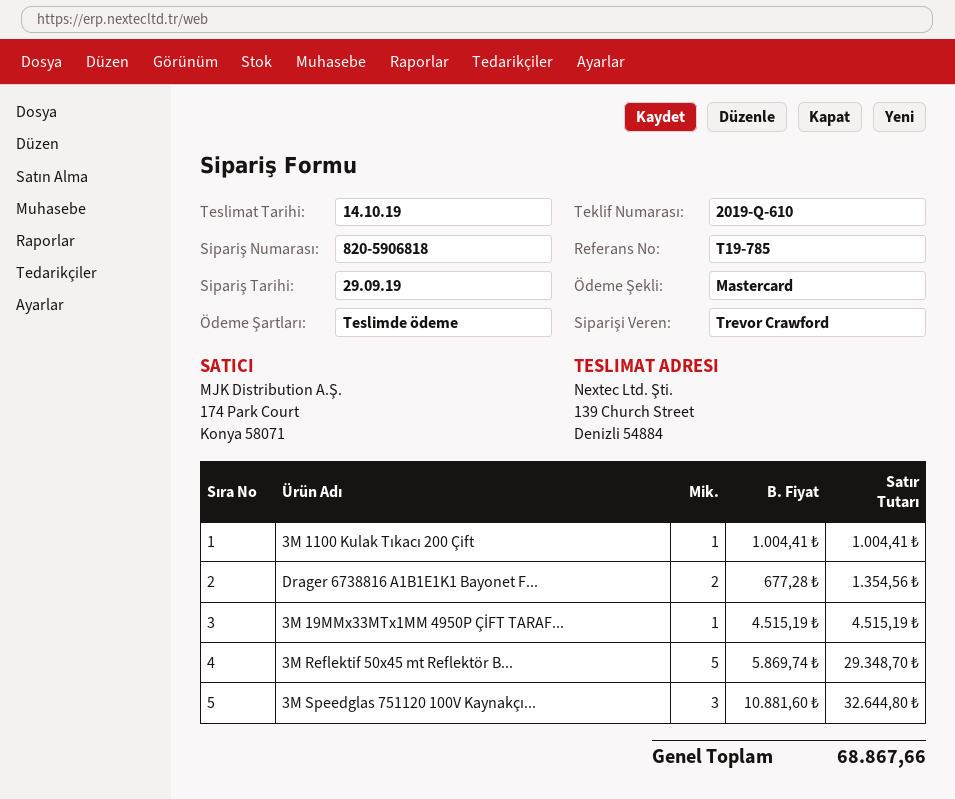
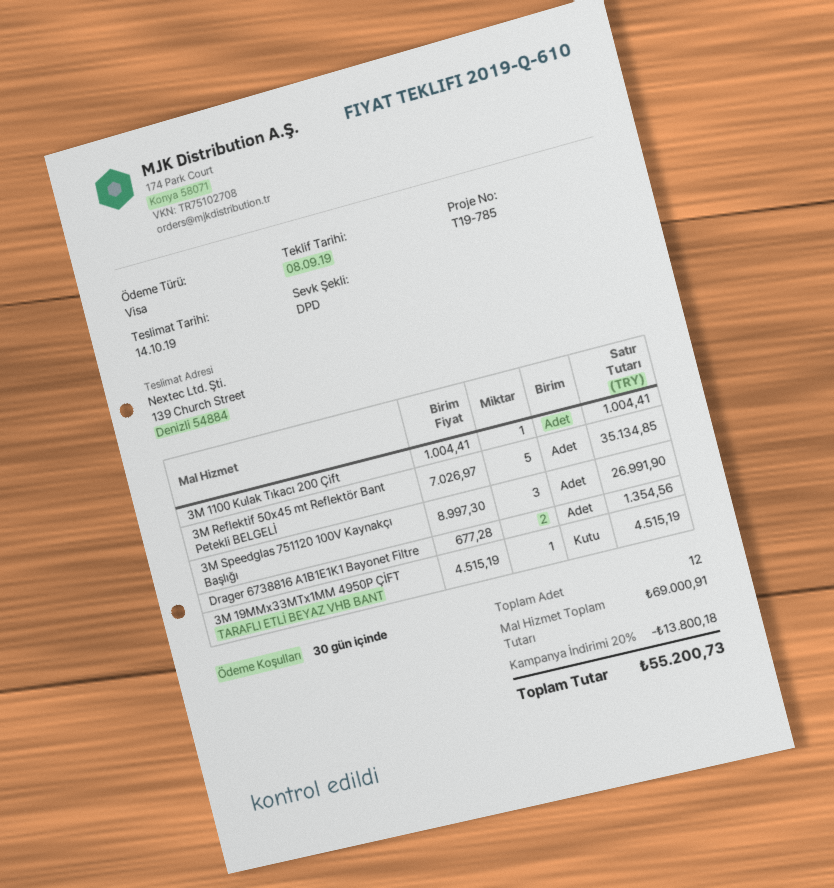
payment terms: on receipt -> 30 days
payment method: Mastercard -> Visa
3M Reflektif 50x45 mt Reflektör B...: 5 x 5869.74 = 29348.70 -> 5 x 7026.97 = 35134.85
3M Speedglas 751120 100V Kaynakçı...: 3 x 10881.60 = 32644.80 -> 3 x 8997.30 = 26991.90
discount: none -> 20% = 13800.18
total: 68867.66 -> 55200.73

